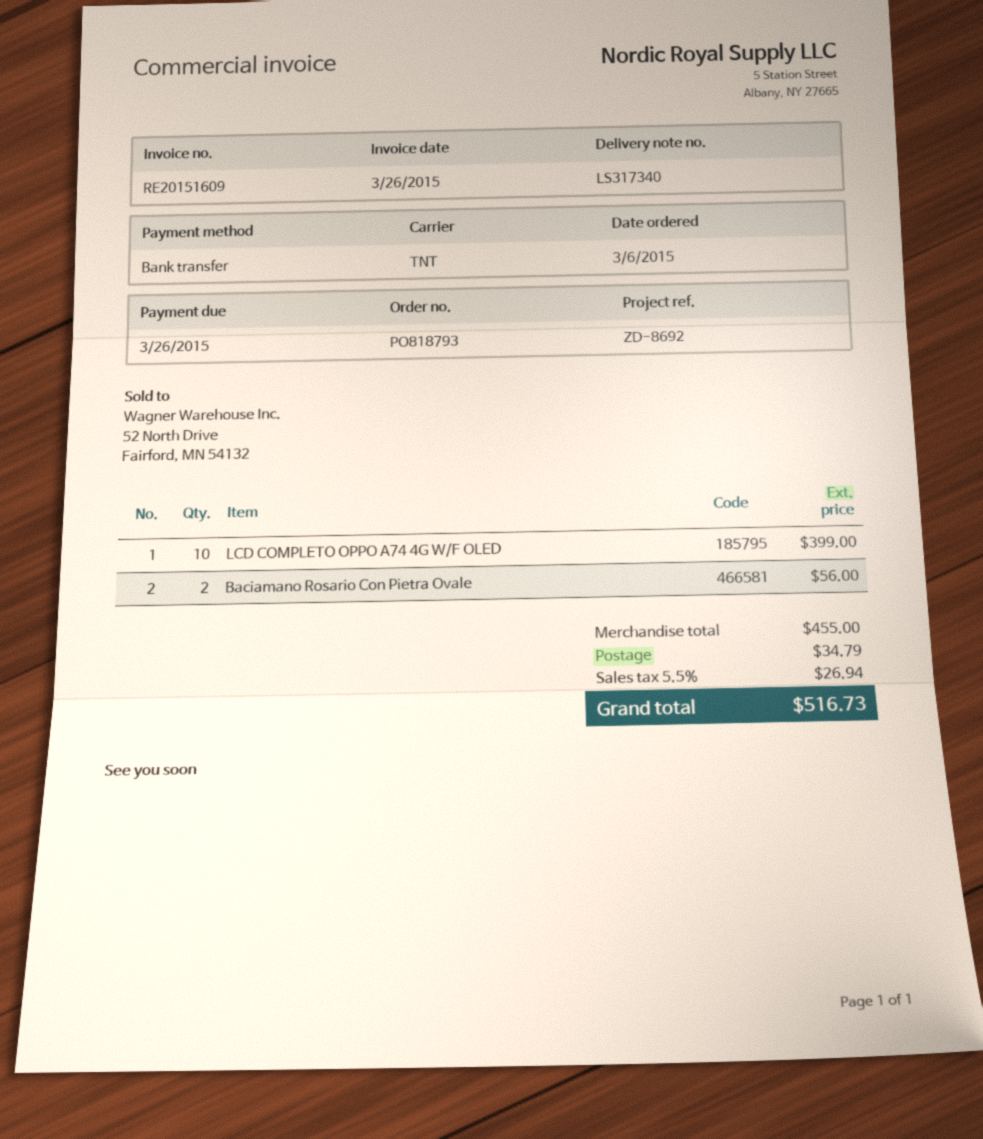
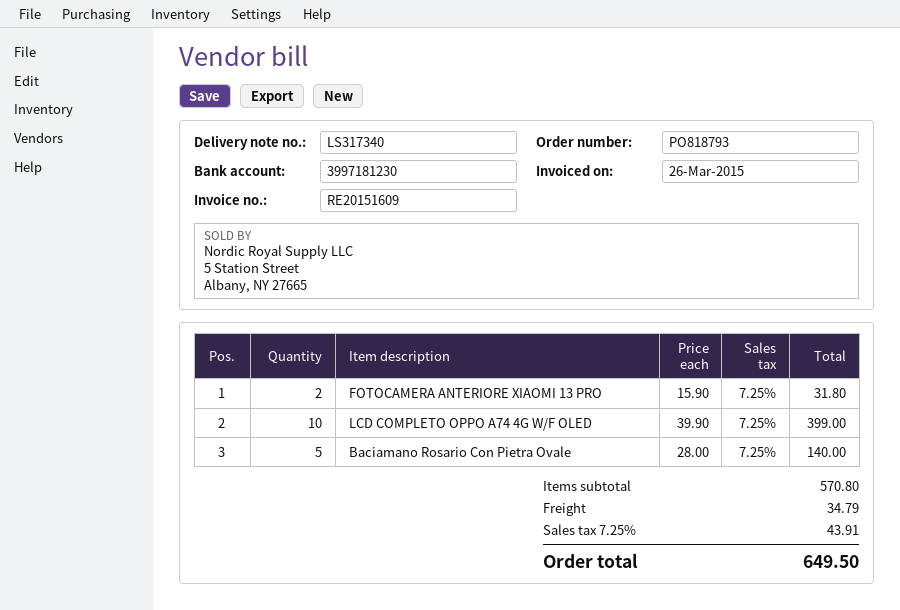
Baciamano Rosario Con Pietra Ovale: 2 for 56.00 -> 5 for 140.00
FOTOCAMERA ANTERIORE XIAOMI 13 PRO: none -> 2 for 31.80
subtotal: 455.00 -> 570.80
tax: 5.5% = 26.94 -> 7.25% = 43.91
total: 516.73 -> 649.50

